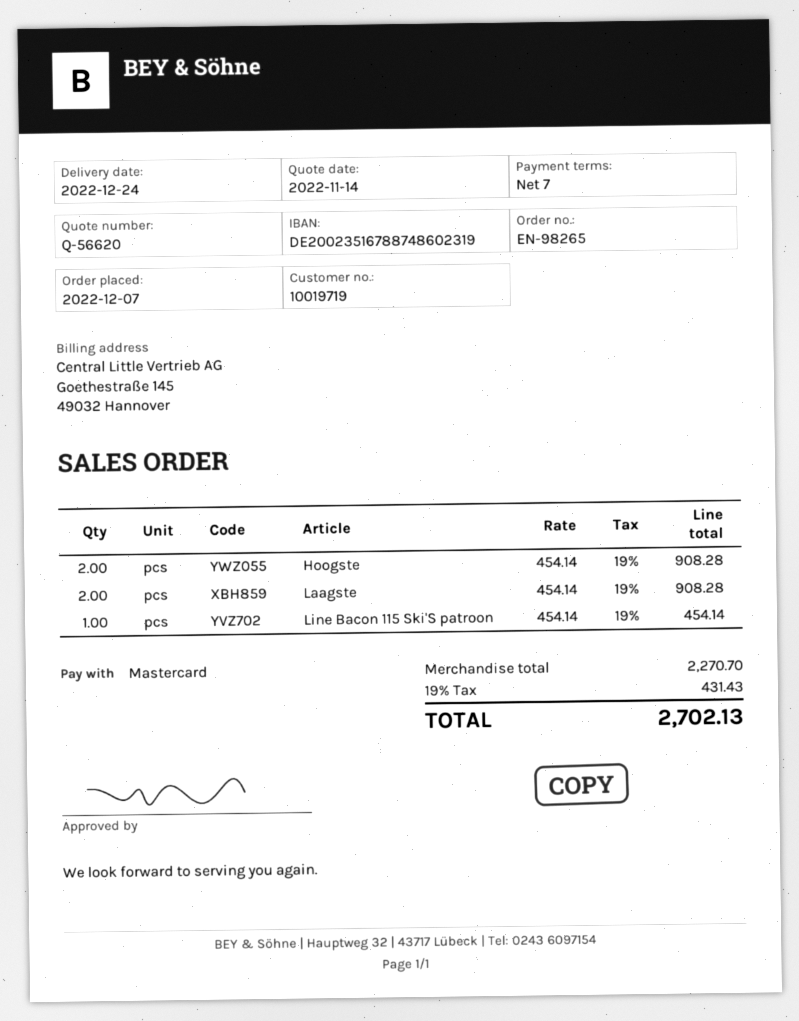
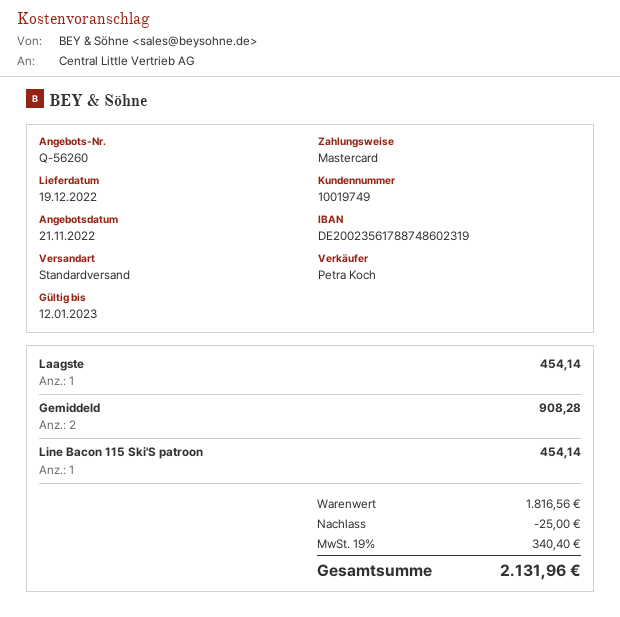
quote number: Q-56620 -> Q-56260
quote date: 2022-11-14 -> 2022-11-21
delivery date: 2022-12-24 -> 2022-12-19
customer number: 10019719 -> 10019749
bank account: DE20023516788748602319 -> DE20023561788748602319
Hoogste: 2 for 908.28 -> none
Laagste: 2 for 908.28 -> 1 for 454.14
Gemiddeld: none -> 2 for 908.28
subtotal: 2270.70 -> 1816.56
discount: none -> 25.00
tax: 19% = 431.43 -> 19% = 340.40
total: 2702.13 -> 2131.96

